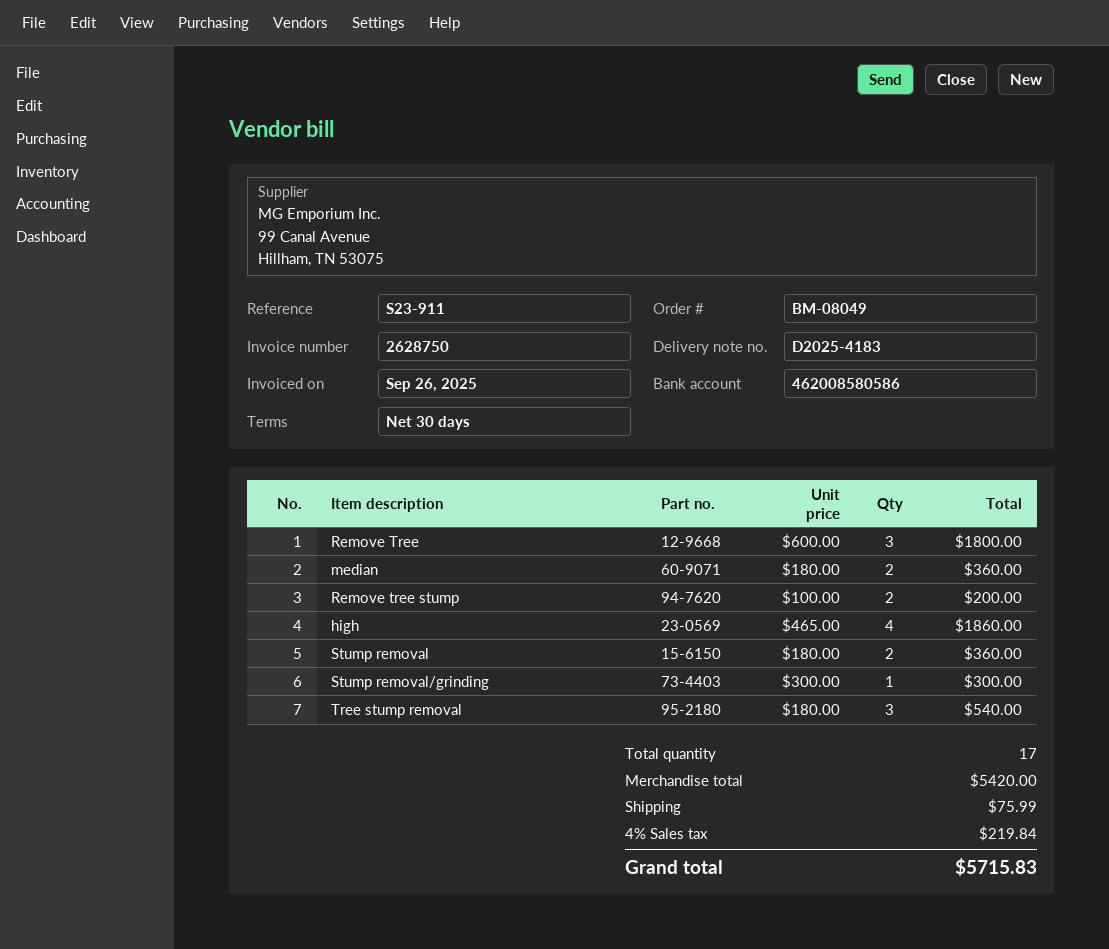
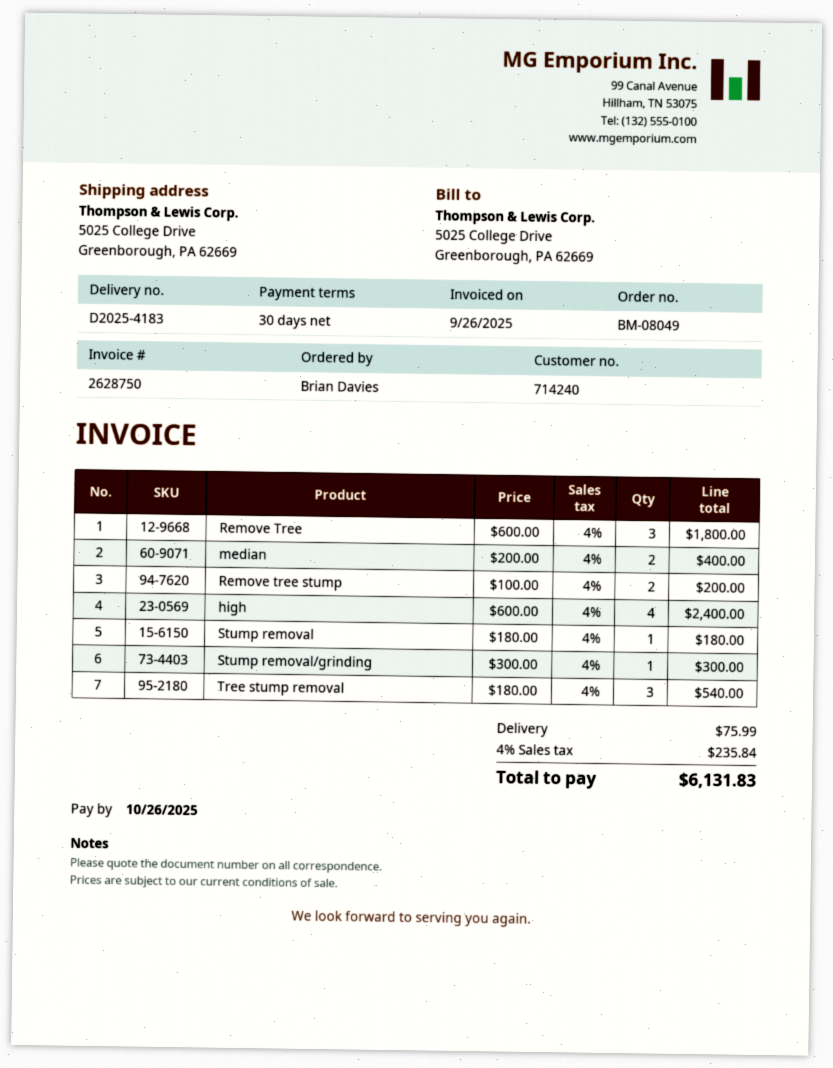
median: 2 x 180.00 = 360.00 -> 2 x 200.00 = 400.00
high: 4 x 465.00 = 1860.00 -> 4 x 600.00 = 2400.00
Stump removal: 2 x 180.00 = 360.00 -> 1 x 180.00 = 180.00
tax: 4% = 219.84 -> 4% = 235.84
total: 5715.83 -> 6131.83

